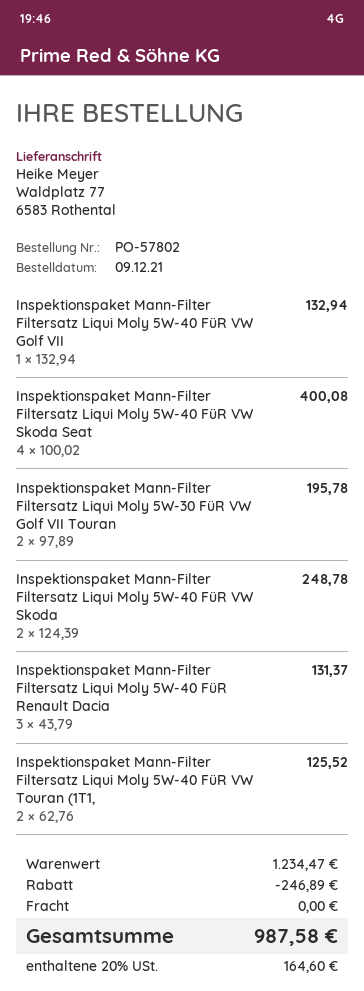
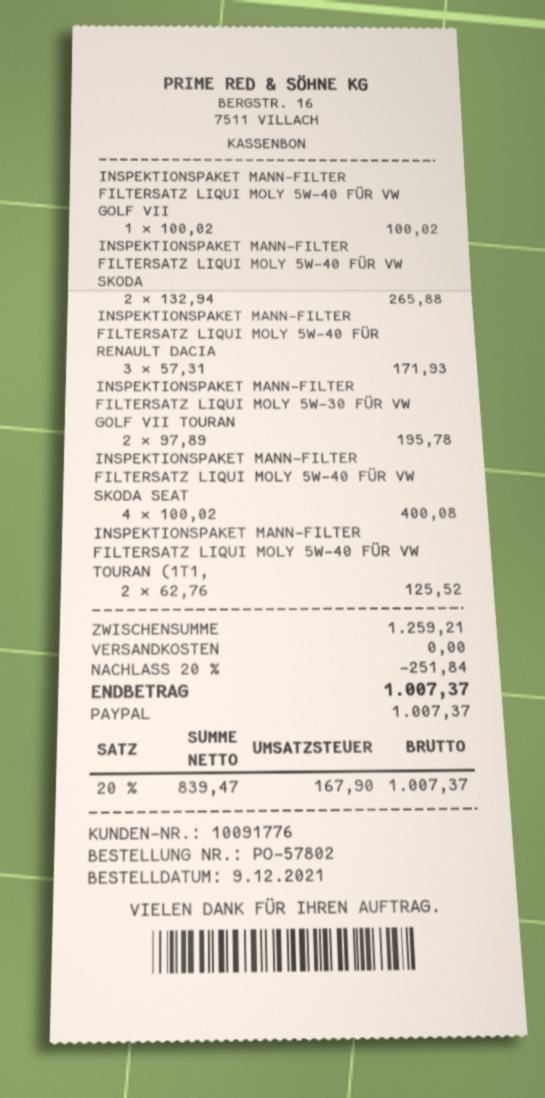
Inspektionspaket Mann-Filter Filtersatz Liqui Moly 5W-40 FüR VW Golf VII: 1 x 132.94 = 132.94 -> 1 x 100.02 = 100.02
Inspektionspaket Mann-Filter Filtersatz Liqui Moly 5W-40 FüR VW Skoda: 2 x 124.39 = 248.78 -> 2 x 132.94 = 265.88
Inspektionspaket Mann-Filter Filtersatz Liqui Moly 5W-40 FüR Renault Dacia: 3 x 43.79 = 131.37 -> 3 x 57.31 = 171.93
subtotal: 1234.47 -> 1259.21
discount: 246.89 -> 251.84
tax: 20% = 164.60 -> 20% = 167.90
total: 987.58 -> 1007.37

